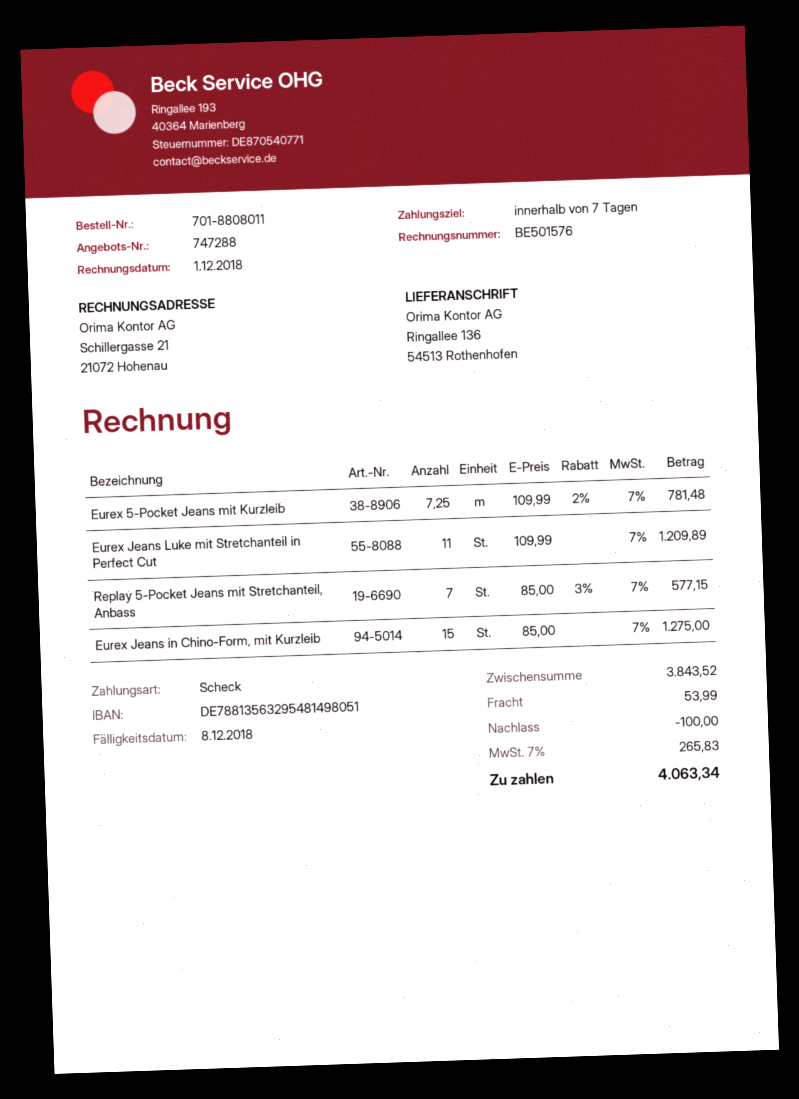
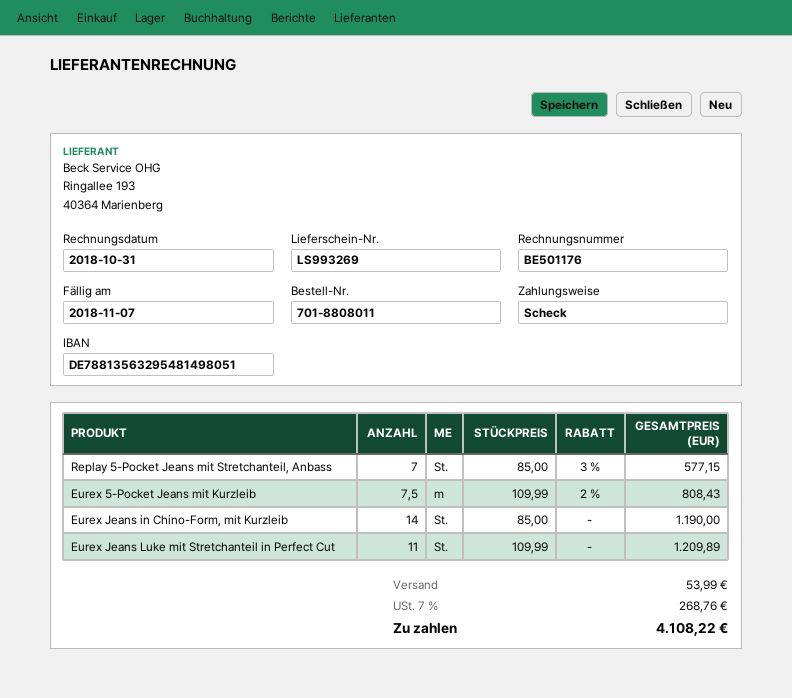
invoice number: BE501576 -> BE501176
invoice date: 2018-12-01 -> 2018-10-31
due date: 2018-12-08 -> 2018-11-07
Eurex 5-Pocket Jeans mit Kurzleib: 7.25 x 109.99 - 2% = 781.48 -> 7.5 x 109.99 - 2% = 808.43
Eurex Jeans in Chino-Form, mit Kurzleib: 15 x 85.00 = 1275.00 -> 14 x 85.00 = 1190.00
discount: 100.00 -> none
tax: 7% = 265.83 -> 7% = 268.76
total: 4063.34 -> 4108.22

